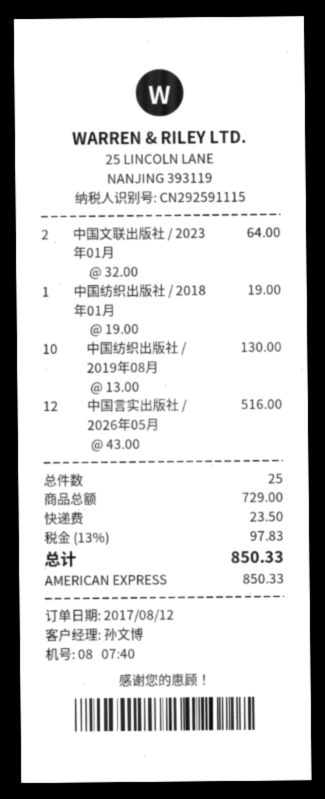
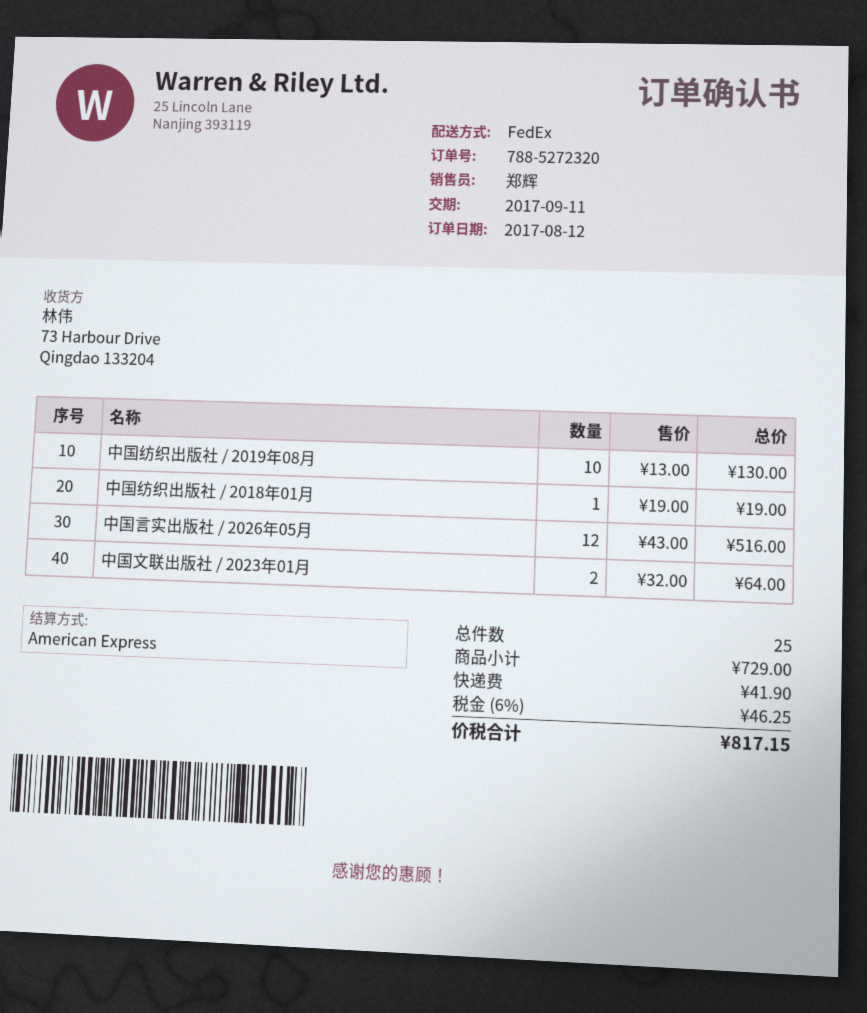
sales rep: 孙文博 -> 郑辉
shipping: 23.50 -> 41.90
tax: 13% = 97.83 -> 6% = 46.25
total: 850.33 -> 817.15

